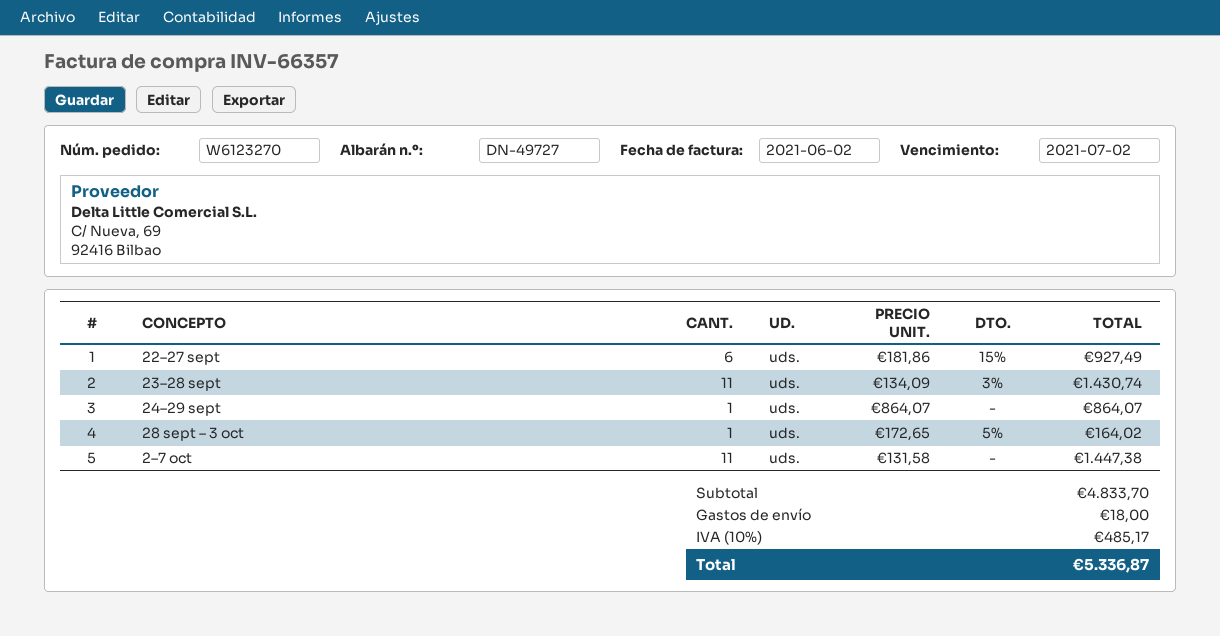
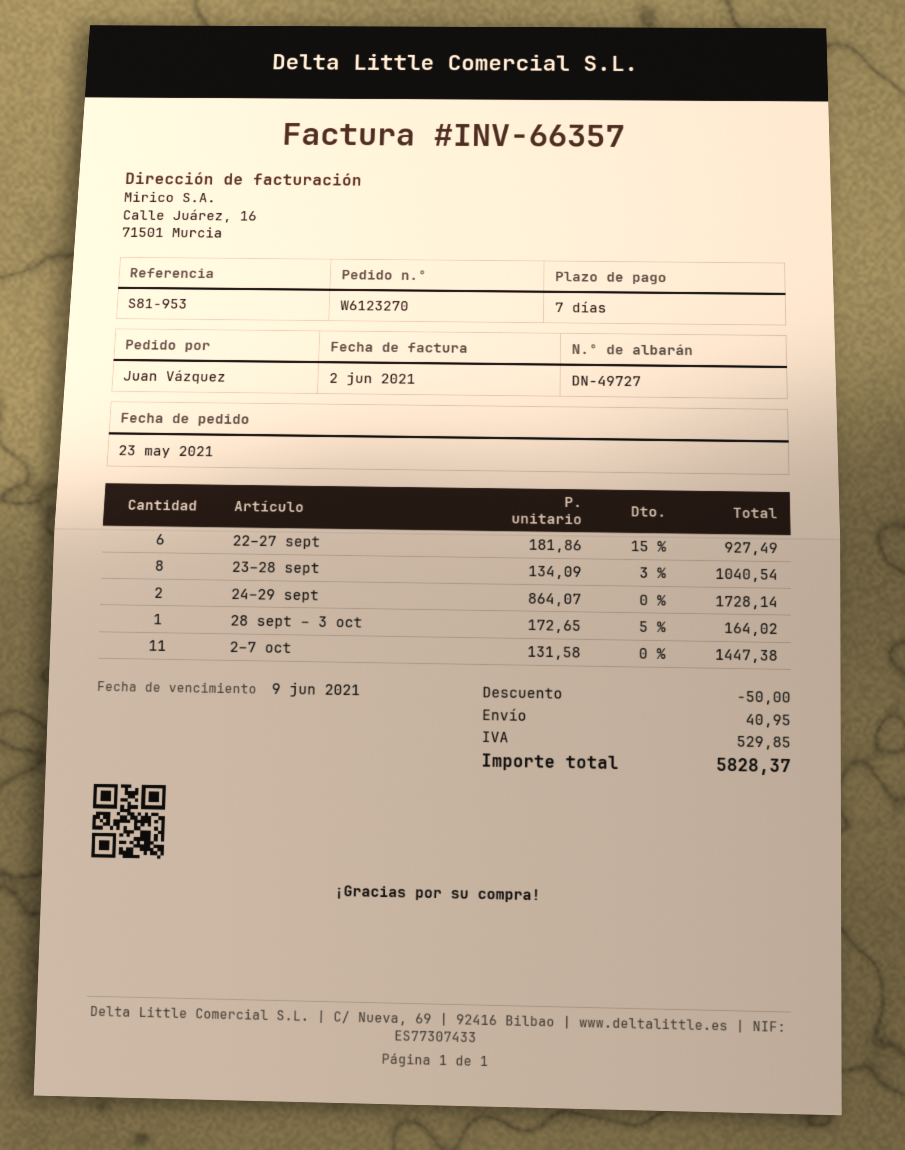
due date: 2021-07-02 -> 2021-06-09
23–28 sept: 11 x 134.09 - 3% = 1430.74 -> 8 x 134.09 - 3% = 1040.54
24–29 sept: 1 x 864.07 = 864.07 -> 2 x 864.07 = 1728.14
discount: none -> 50.00
shipping: 18.00 -> 40.95
tax: 485.17 -> 529.85
total: 5336.87 -> 5828.37

